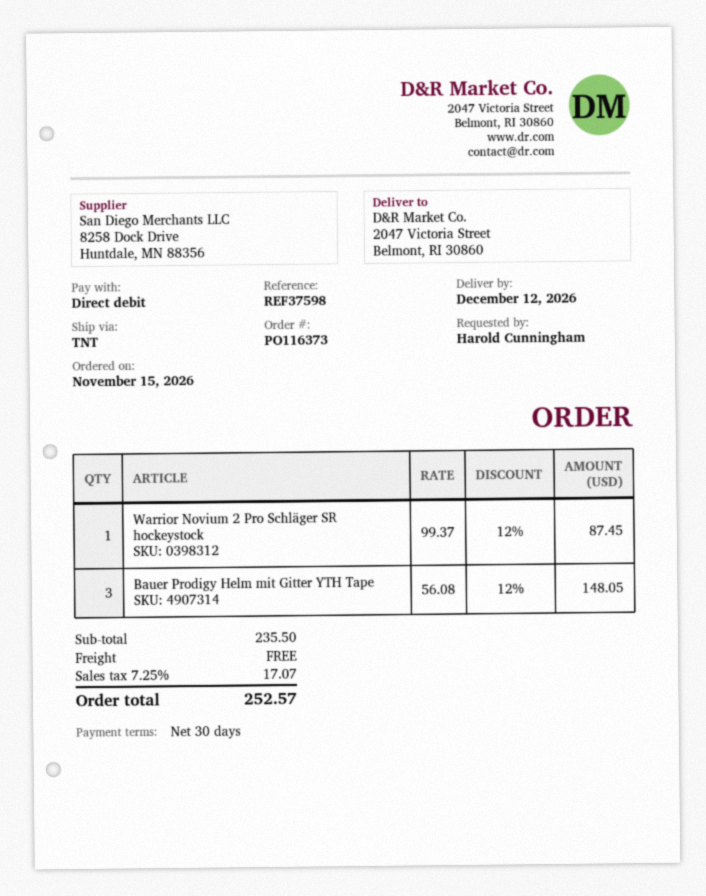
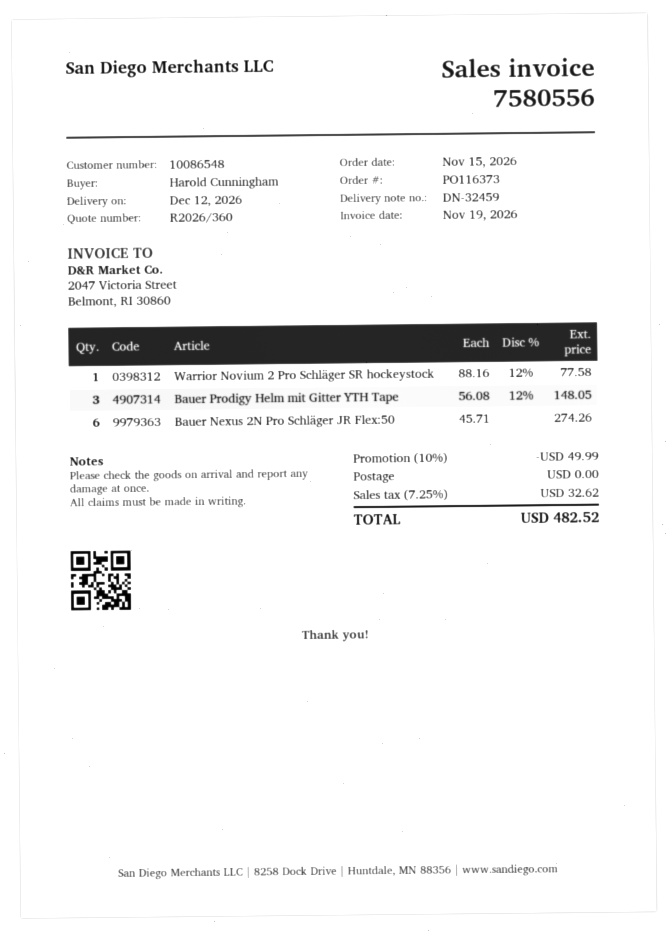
Warrior Novium 2 Pro Schläger SR hockeystock: 1 x 99.37 - 12% = 87.45 -> 1 x 88.16 - 12% = 77.58
Bauer Nexus 2N Pro Schläger JR Flex:50: none -> 6 x 45.71 = 274.26
discount: none -> 10% = 49.99
tax: 7.25% = 17.07 -> 7.25% = 32.62
total: 252.57 -> 482.52

